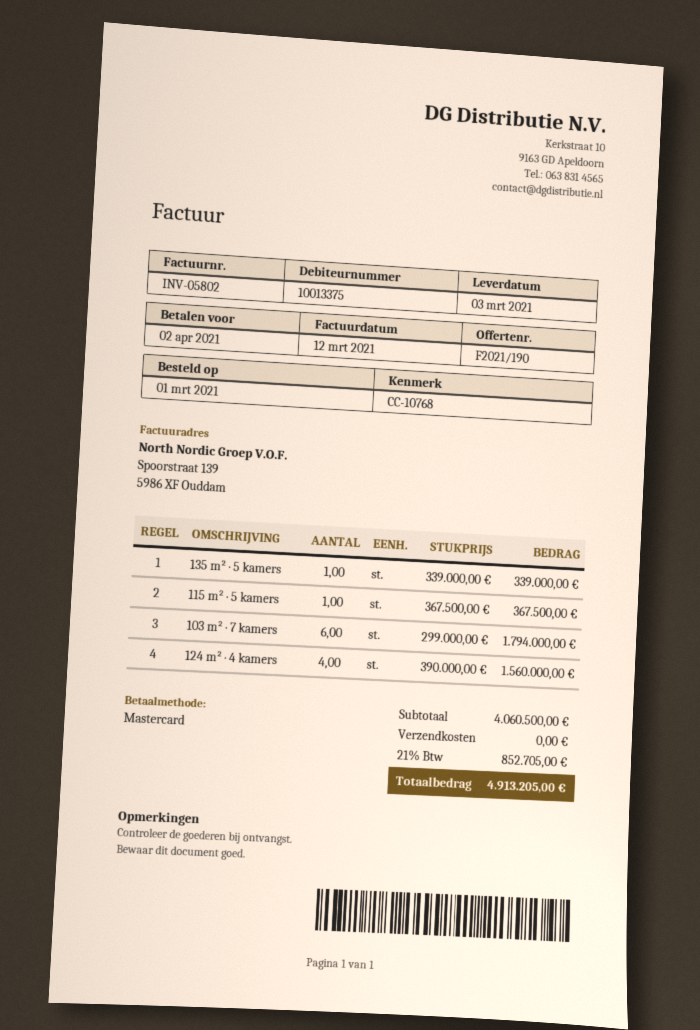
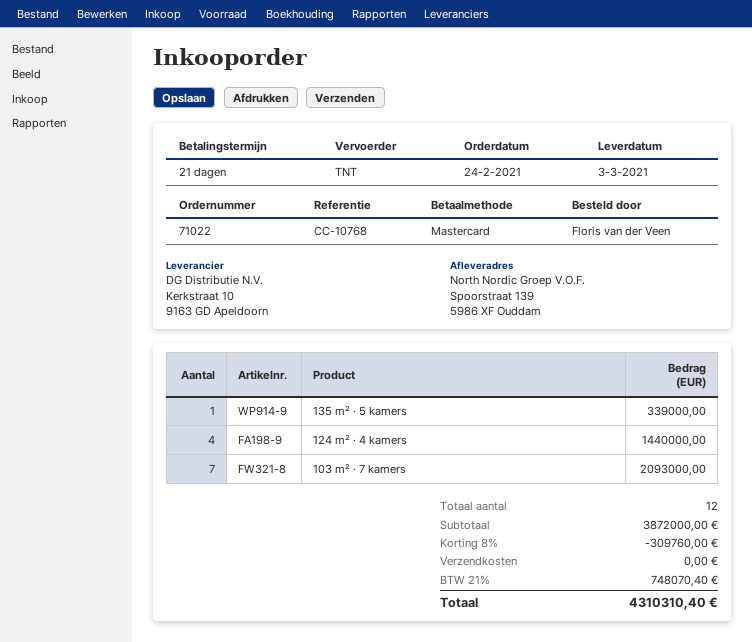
order date: 2021-03-01 -> 2021-02-24
115 m² · 5 kamers: 1 for 367500.00 -> none
103 m² · 7 kamers: 6 for 1794000.00 -> 7 for 2093000.00
124 m² · 4 kamers: 4 for 1560000.00 -> 4 for 1440000.00
subtotal: 4060500.00 -> 3872000.00
discount: none -> 8% = 309760.00
tax: 21% = 852705.00 -> 21% = 748070.40
total: 4913205.00 -> 4310310.40

